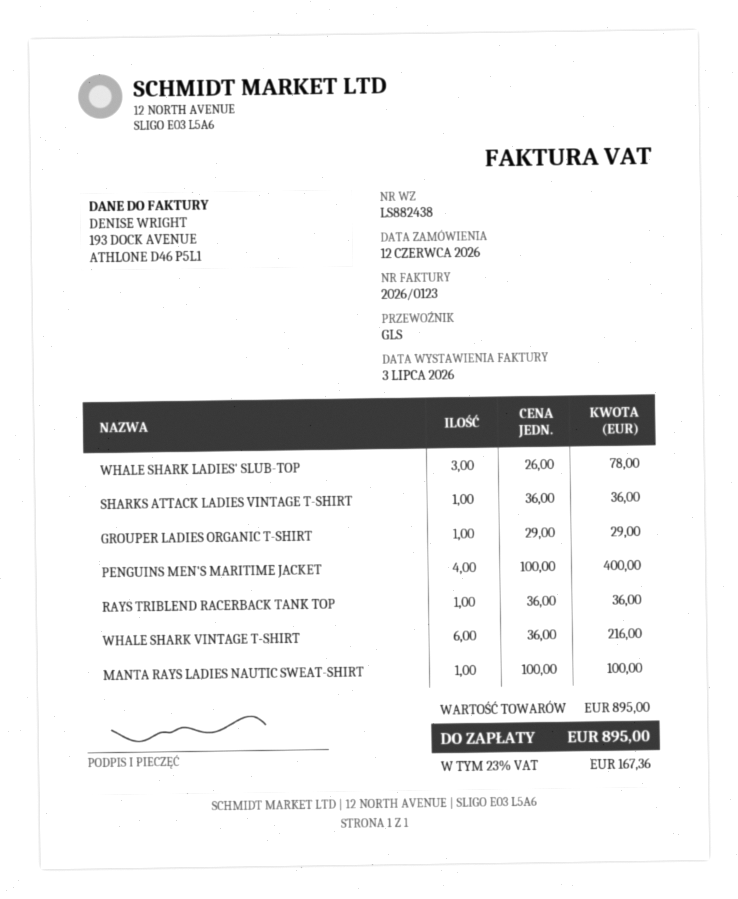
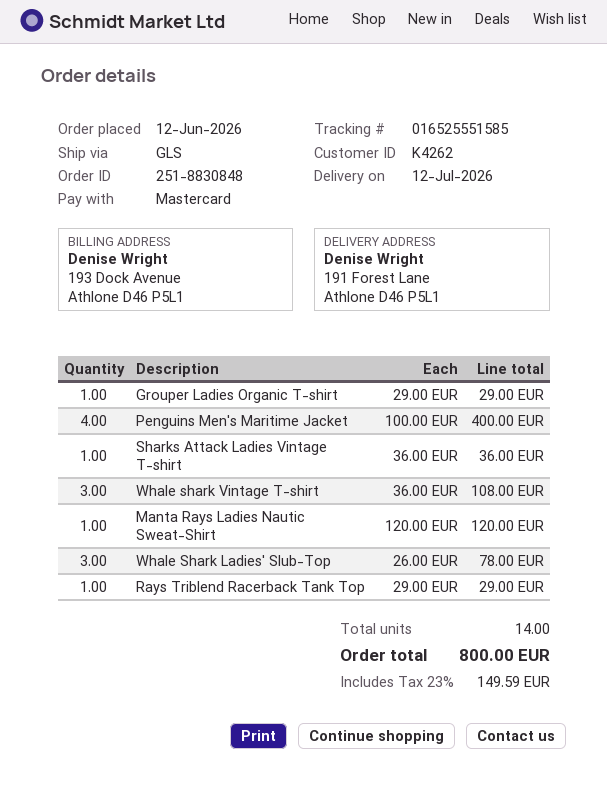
RAYS TRIBLEND RACERBACK TANK TOP: 1 x 36.00 = 36.00 -> 1 x 29.00 = 29.00
WHALE SHARK VINTAGE T-SHIRT: 6 x 36.00 = 216.00 -> 3 x 36.00 = 108.00
MANTA RAYS LADIES NAUTIC SWEAT-SHIRT: 1 x 100.00 = 100.00 -> 1 x 120.00 = 120.00
tax: 23% = 167.36 -> 23% = 149.59
total: 895.00 -> 800.00

